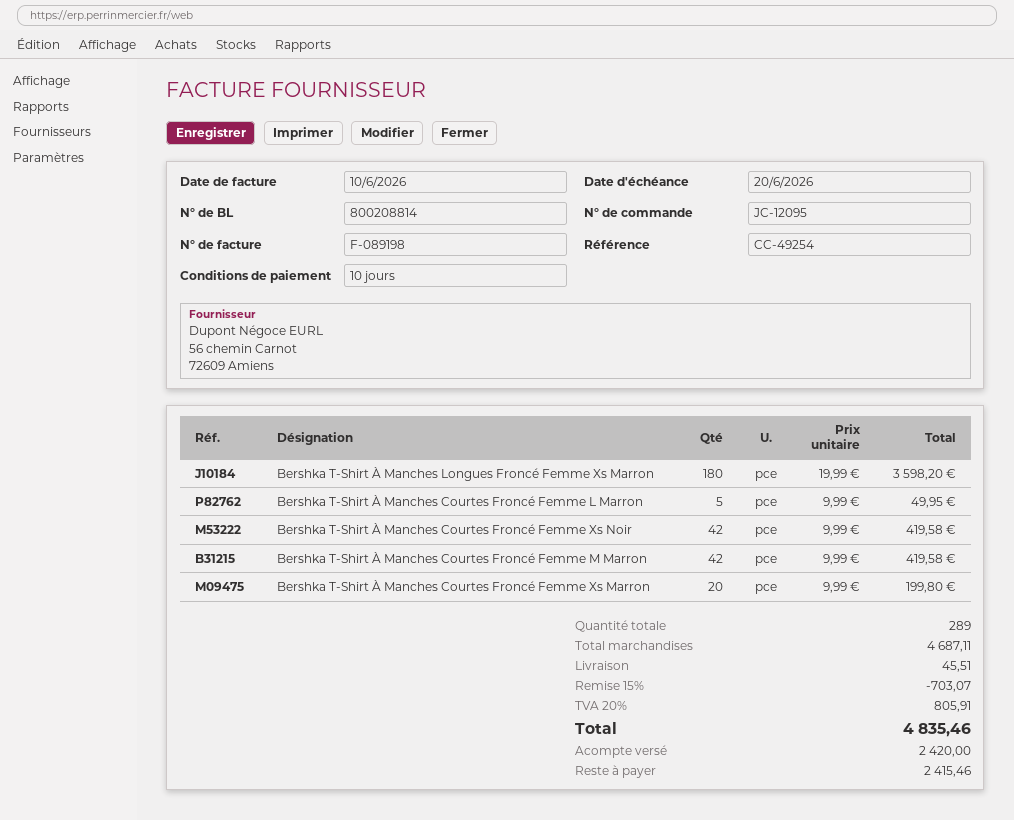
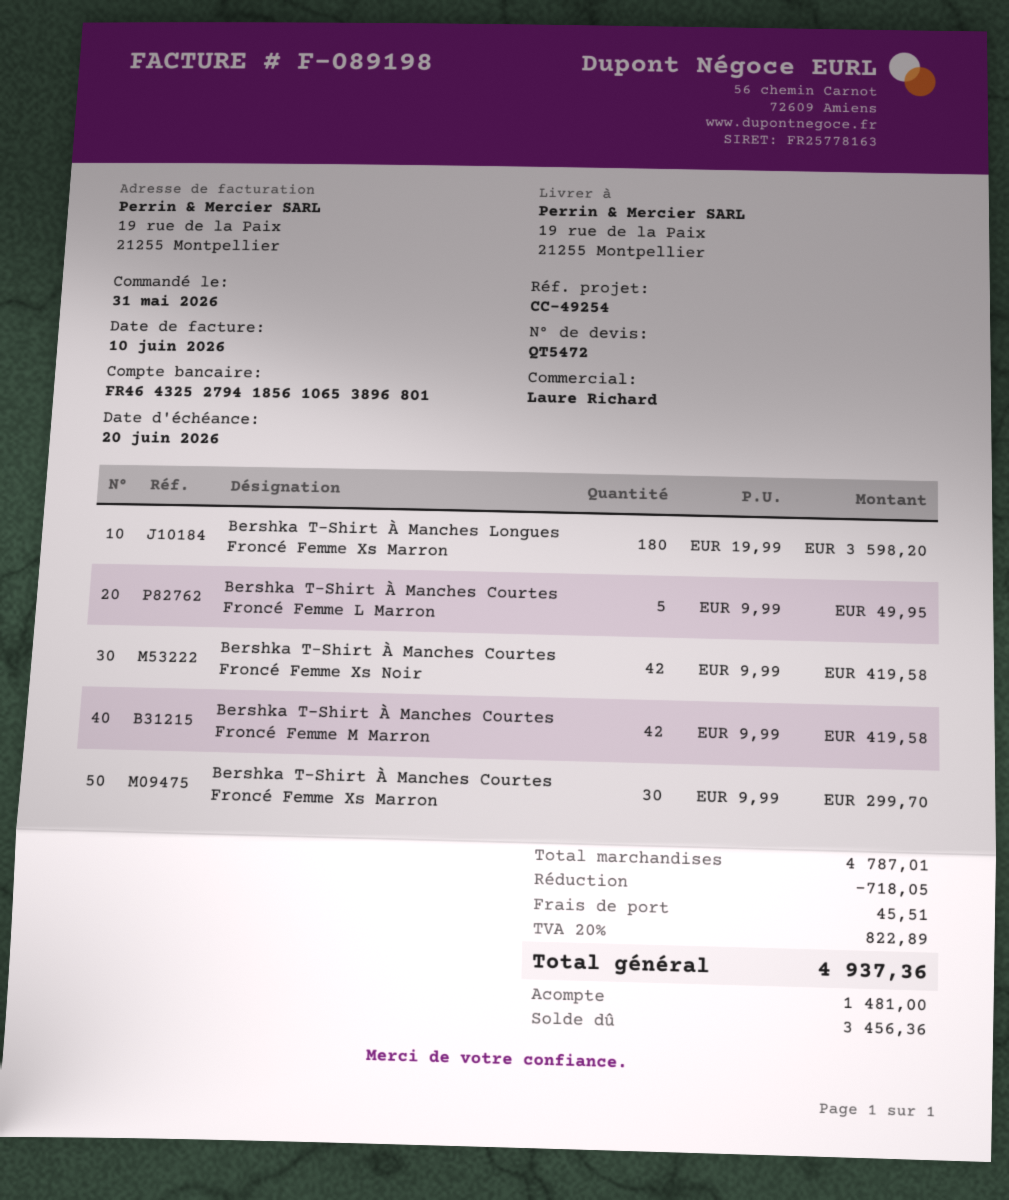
Bershka T-Shirt À Manches Courtes Froncé Femme Xs Marron: 20 x 9.99 = 199.80 -> 30 x 9.99 = 299.70
subtotal: 4687.11 -> 4787.01
discount: 703.07 -> 718.05
tax: 20% = 805.91 -> 20% = 822.89
total: 4835.46 -> 4937.36
deposit: 2420.00 -> 1481.00
balance: 2415.46 -> 3456.36

